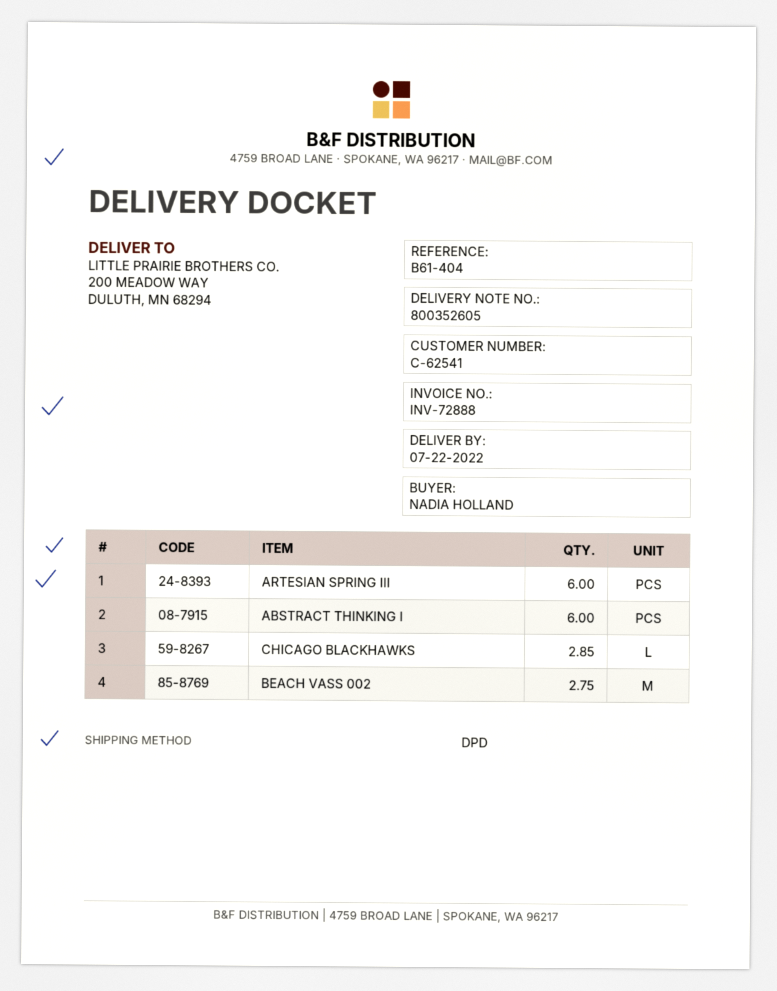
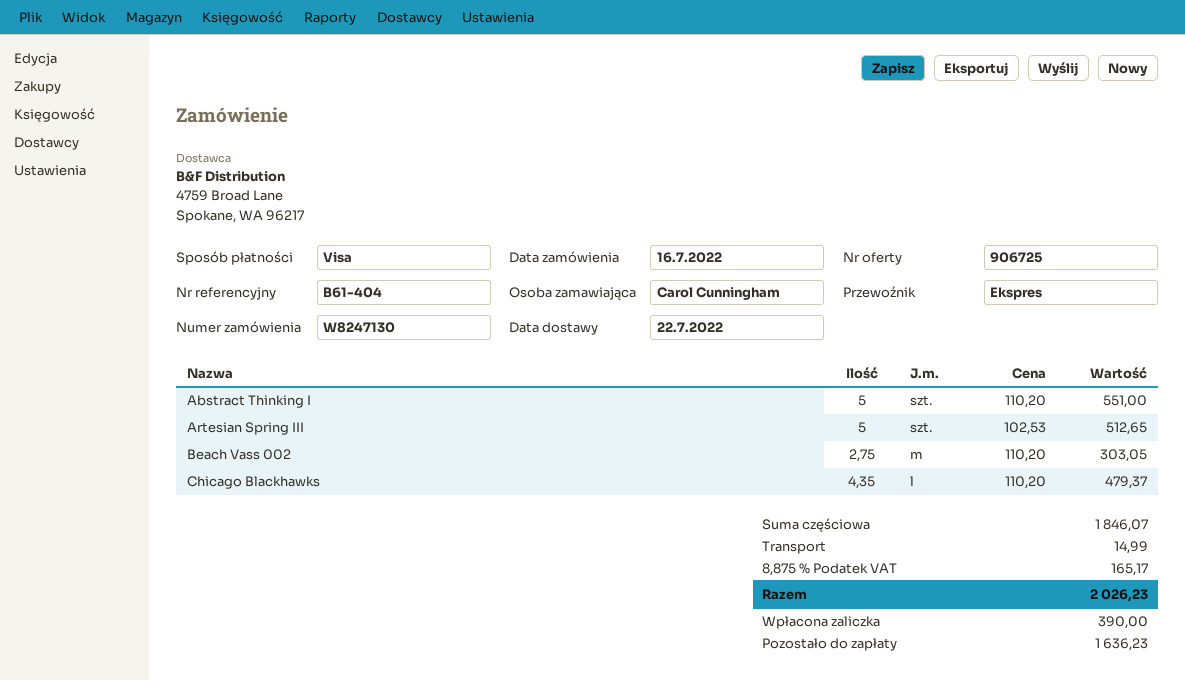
ordered by: NADIA HOLLAND -> Carol Cunningham
shipping method: DPD -> express
ARTESIAN SPRING III: 6 -> 5
ABSTRACT THINKING I: 6 -> 5
CHICAGO BLACKHAWKS: 2.85 -> 4.35

